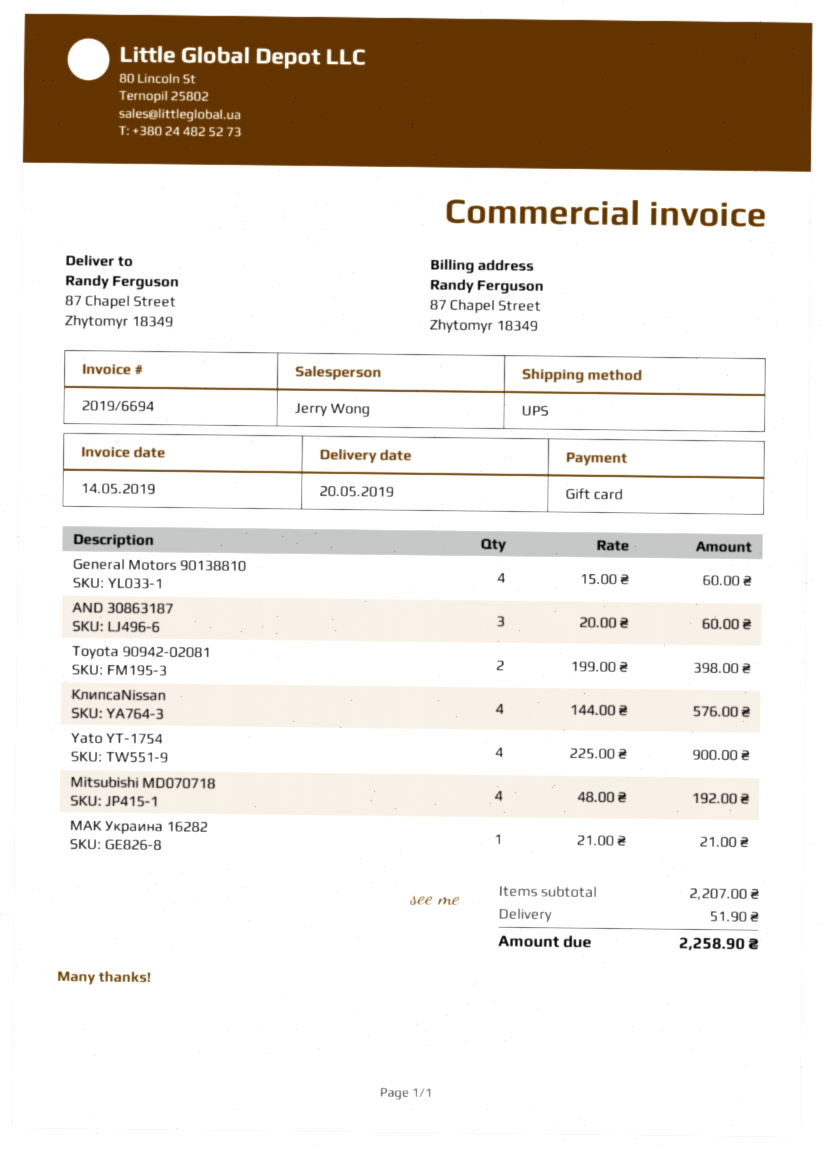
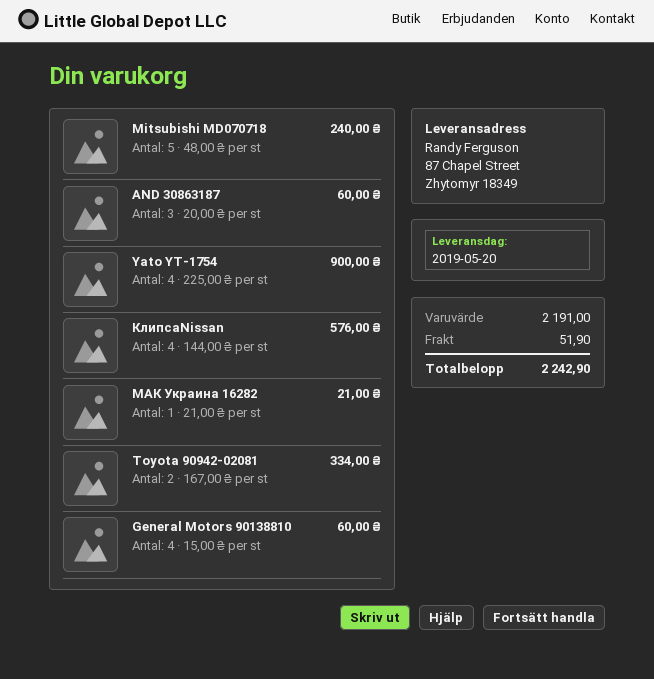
Toyota 90942-02081: 2 x 199.00 = 398.00 -> 2 x 167.00 = 334.00
Mitsubishi MD070718: 4 x 48.00 = 192.00 -> 5 x 48.00 = 240.00
subtotal: 2207.00 -> 2191.00
total: 2258.90 -> 2242.90

